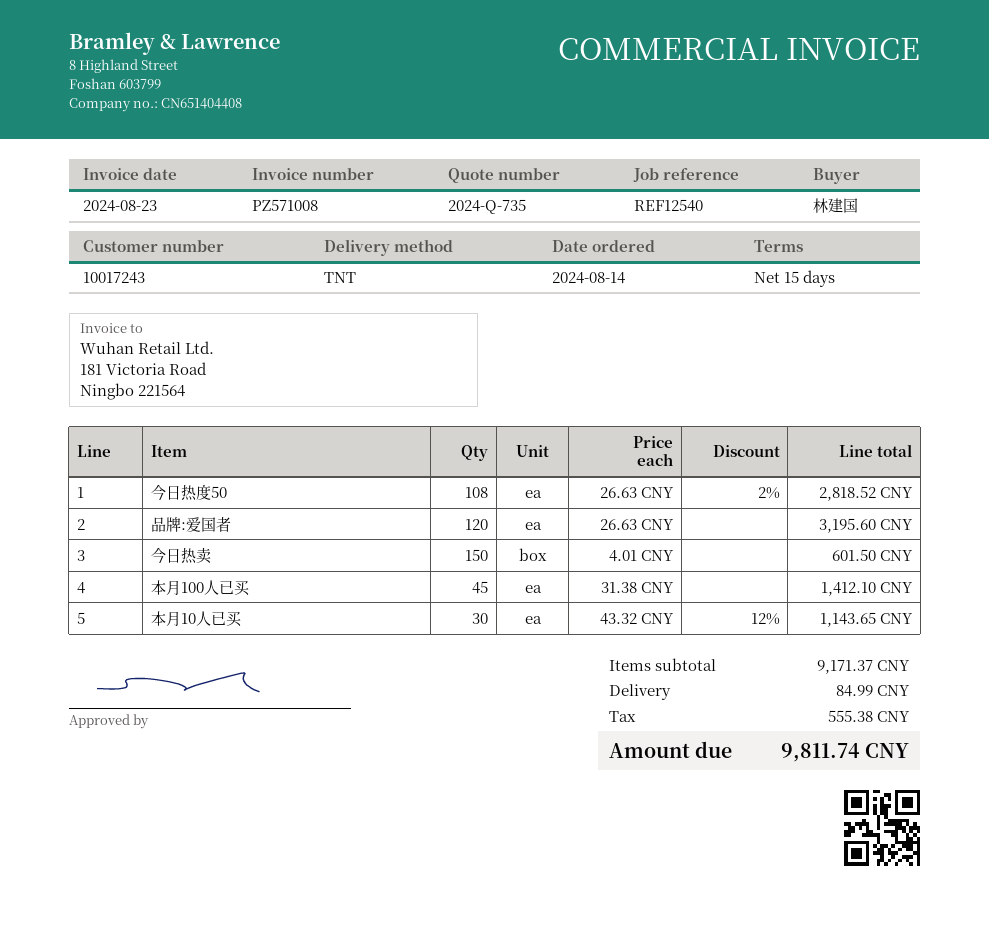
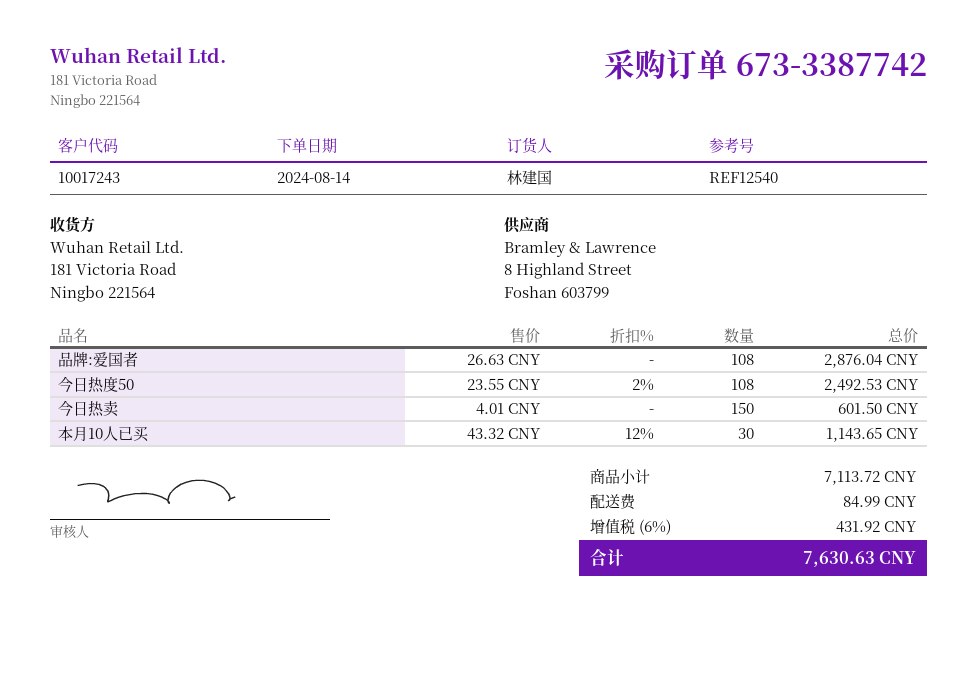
今日热度50: 108 x 26.63 - 2% = 2818.52 -> 108 x 23.55 - 2% = 2492.53
品牌:爱国者: 120 x 26.63 = 3195.60 -> 108 x 26.63 = 2876.04
本月100人已买: 45 x 31.38 = 1412.10 -> none
subtotal: 9171.37 -> 7113.72
tax: 555.38 -> 431.92
total: 9811.74 -> 7630.63

